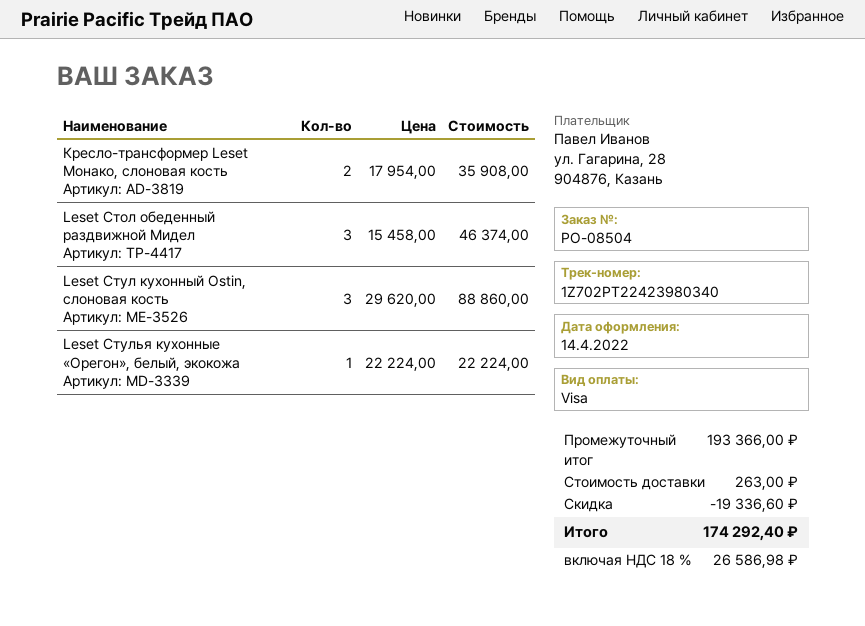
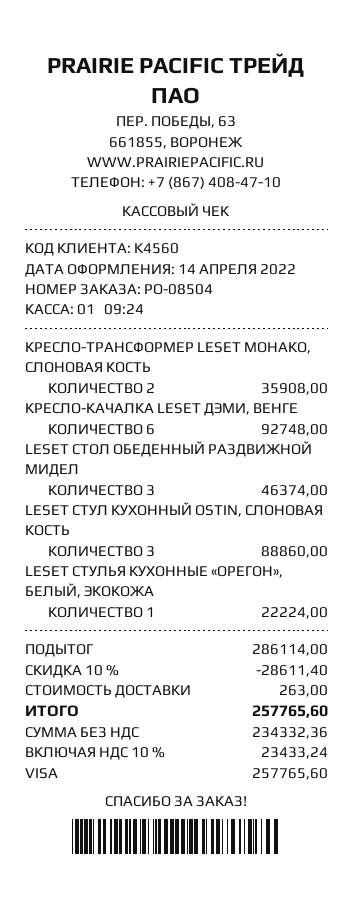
КРЕСЛО-КАЧАЛКА LESET ДЭМИ, ВЕНГЕ: none -> 6 for 92748.00
subtotal: 193366.00 -> 286114.00
discount: 19336.60 -> 28611.40
tax: 18% = 26586.98 -> 10% = 23433.24
total: 174292.40 -> 257765.60

